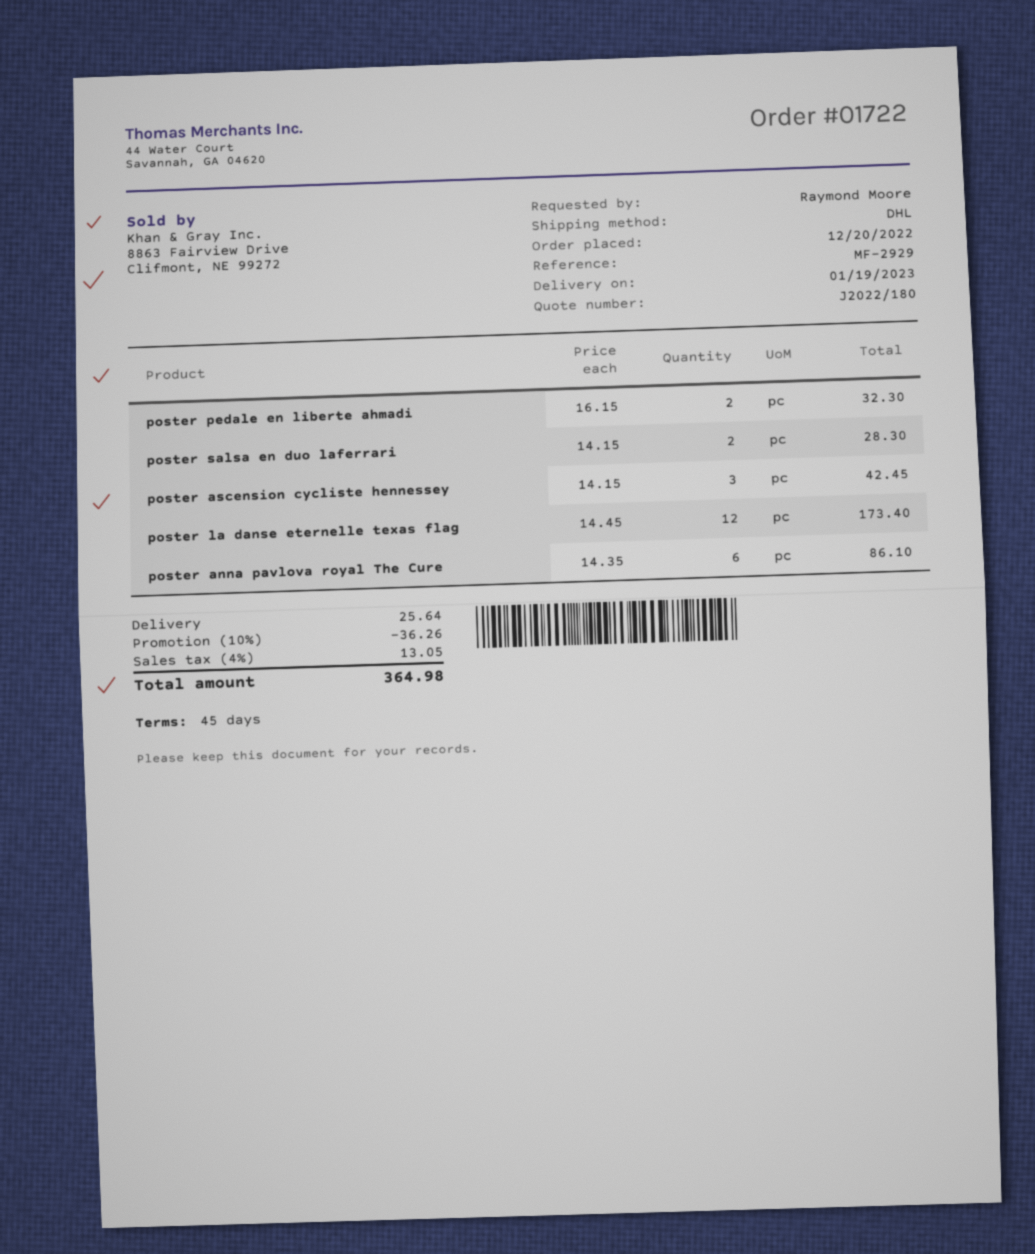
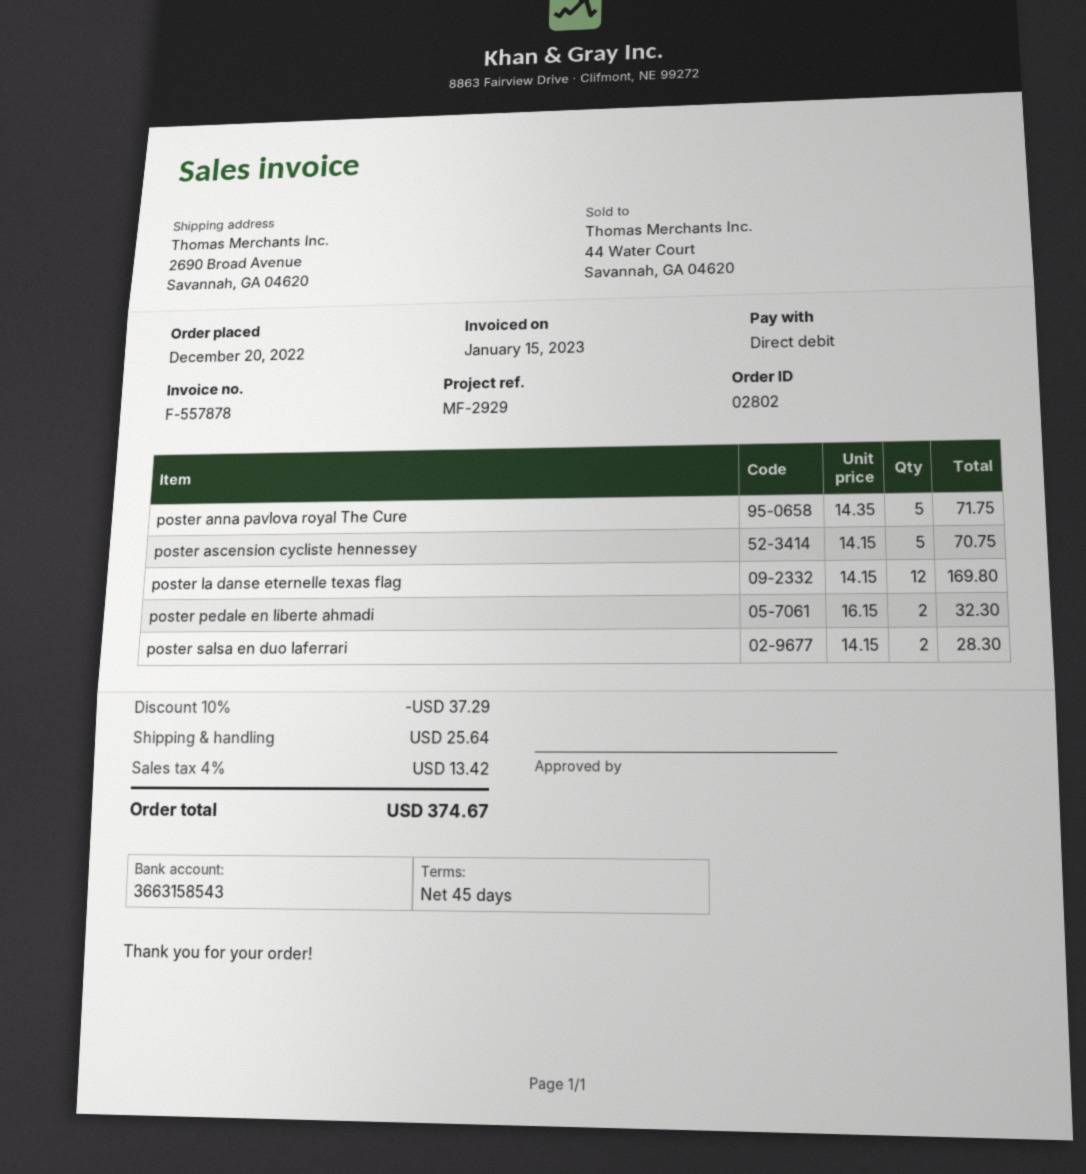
order number: 01722 -> 02802
poster ascension cycliste hennessey: 3 x 14.15 = 42.45 -> 5 x 14.15 = 70.75
poster la danse eternelle texas flag: 12 x 14.45 = 173.40 -> 12 x 14.15 = 169.80
poster anna pavlova royal The Cure: 6 x 14.35 = 86.10 -> 5 x 14.35 = 71.75
discount: 10% = 36.26 -> 10% = 37.29
tax: 4% = 13.05 -> 4% = 13.42
total: 364.98 -> 374.67

